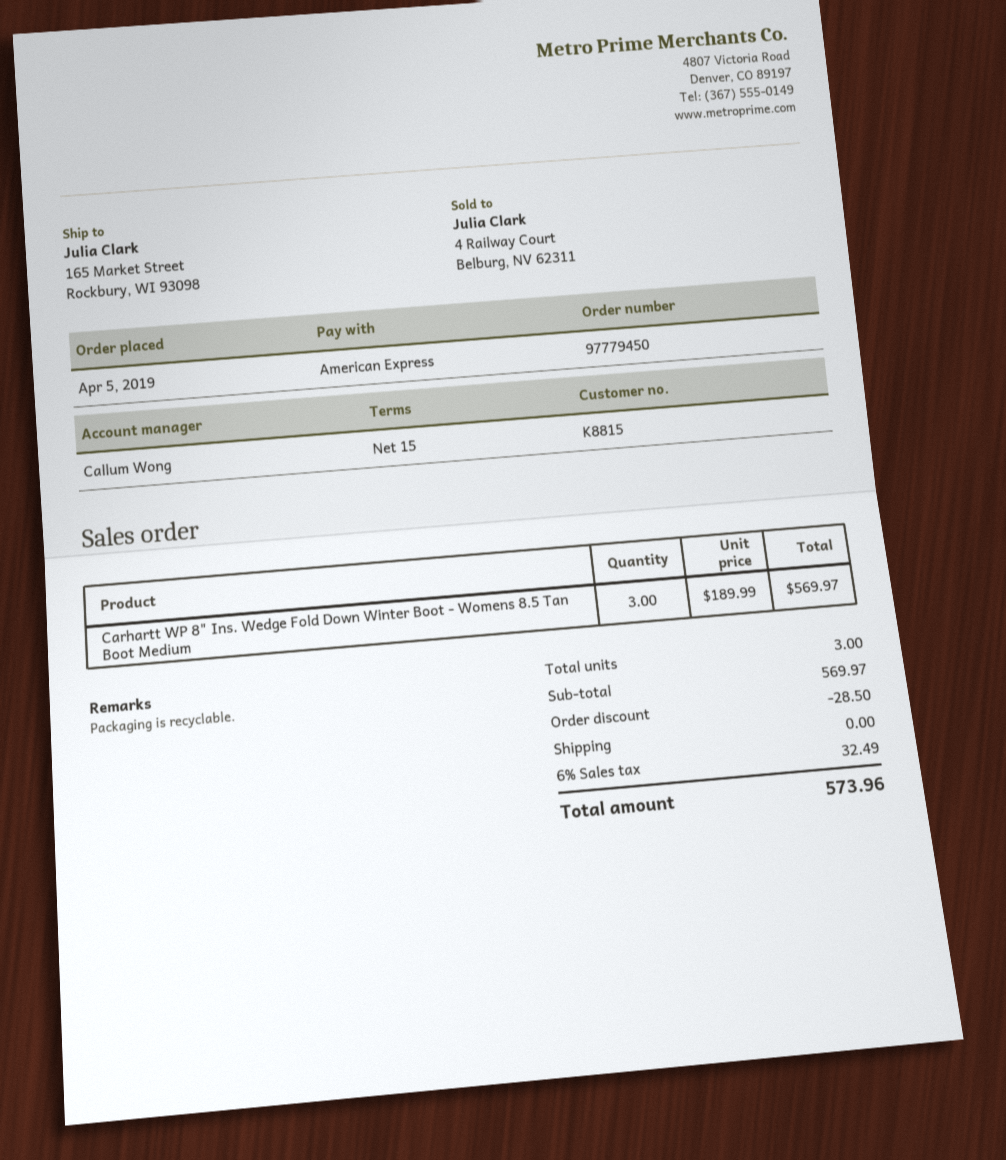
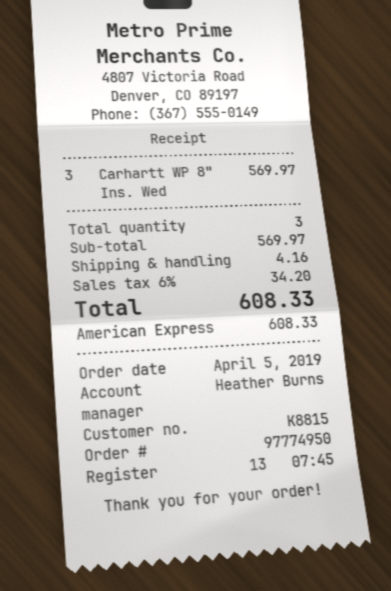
order number: 97779450 -> 97774950
sales rep: Callum Wong -> Heather Burns
discount: 28.50 -> none
shipping: 0.00 -> 4.16
tax: 6% = 32.49 -> 6% = 34.20
total: 573.96 -> 608.33

